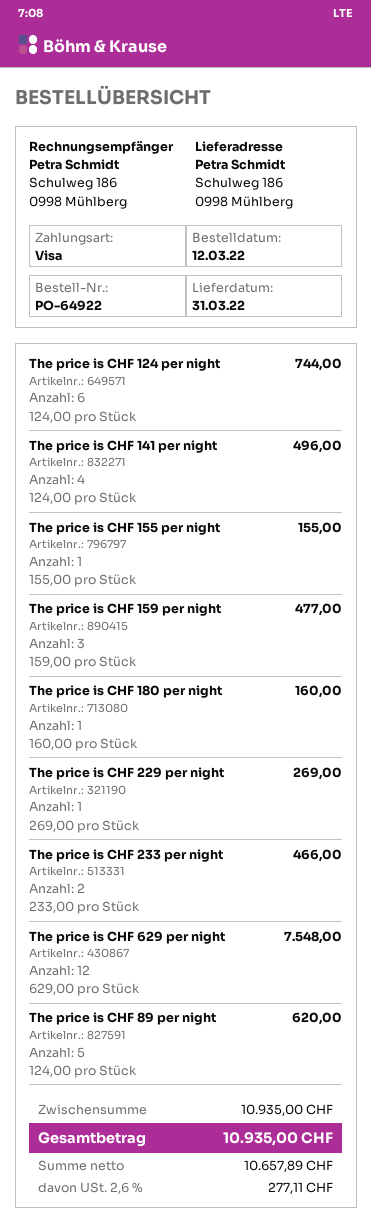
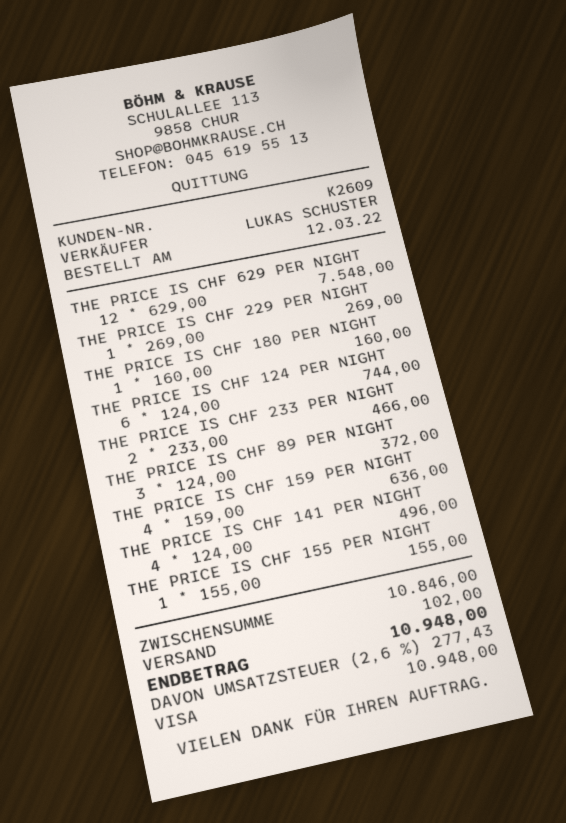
The price is CHF 159 per night: 3 x 159.00 = 477.00 -> 4 x 159.00 = 636.00
The price is CHF 89 per night: 5 x 124.00 = 620.00 -> 3 x 124.00 = 372.00
subtotal: 10935.00 -> 10846.00
shipping: none -> 102.00
tax: 2.6% = 277.11 -> 2.6% = 277.43
total: 10935.00 -> 10948.00

